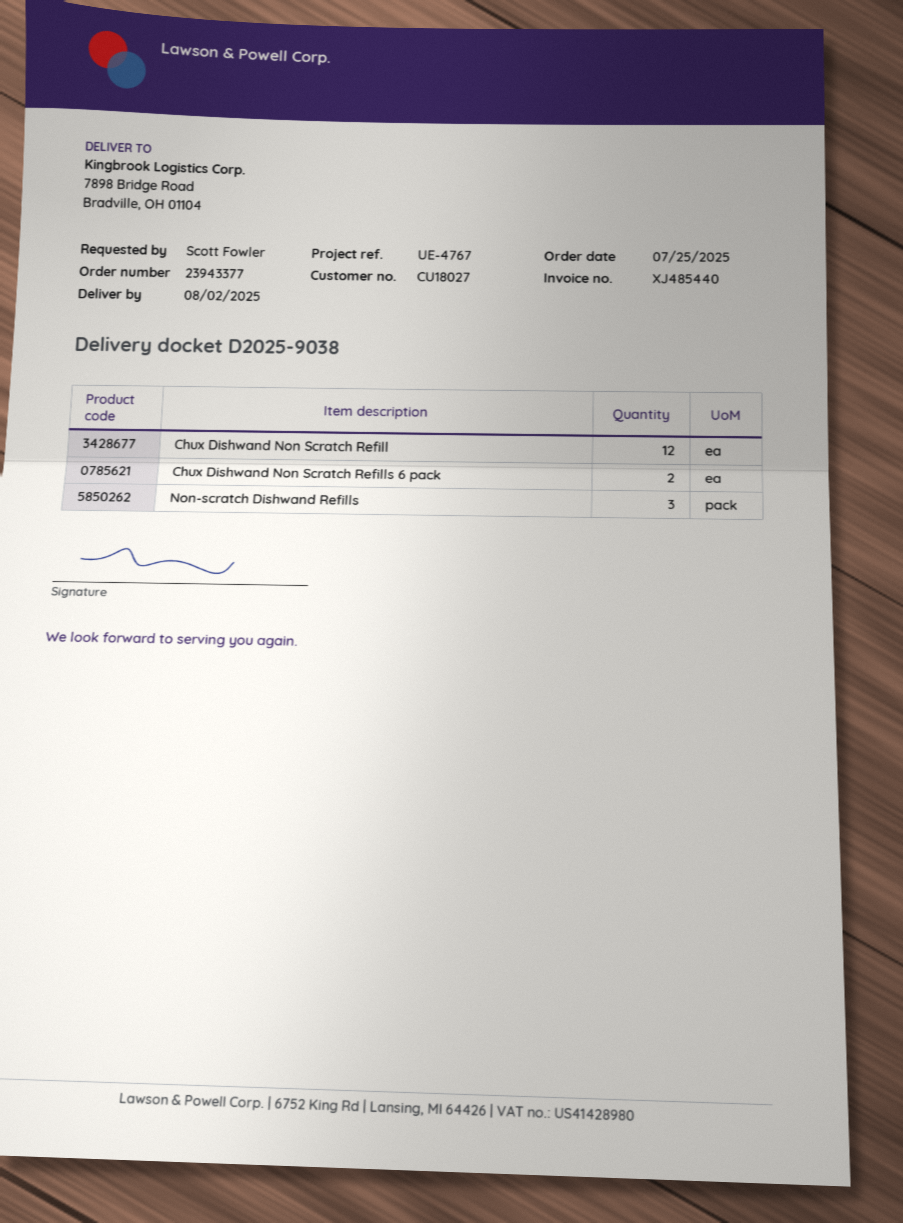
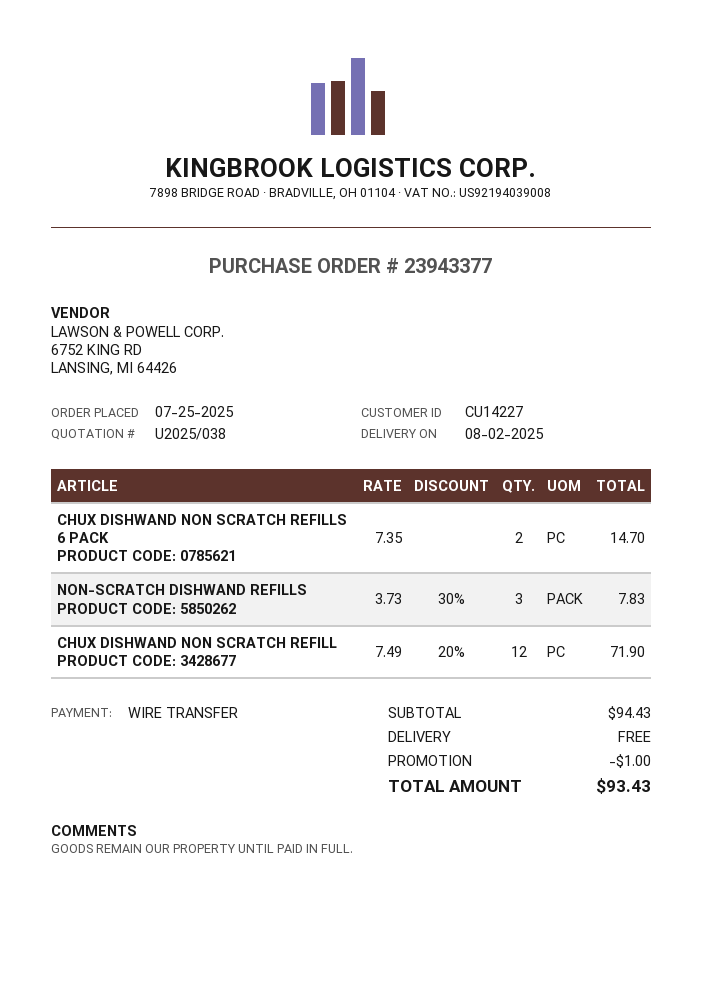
customer number: CU18027 -> CU14227

